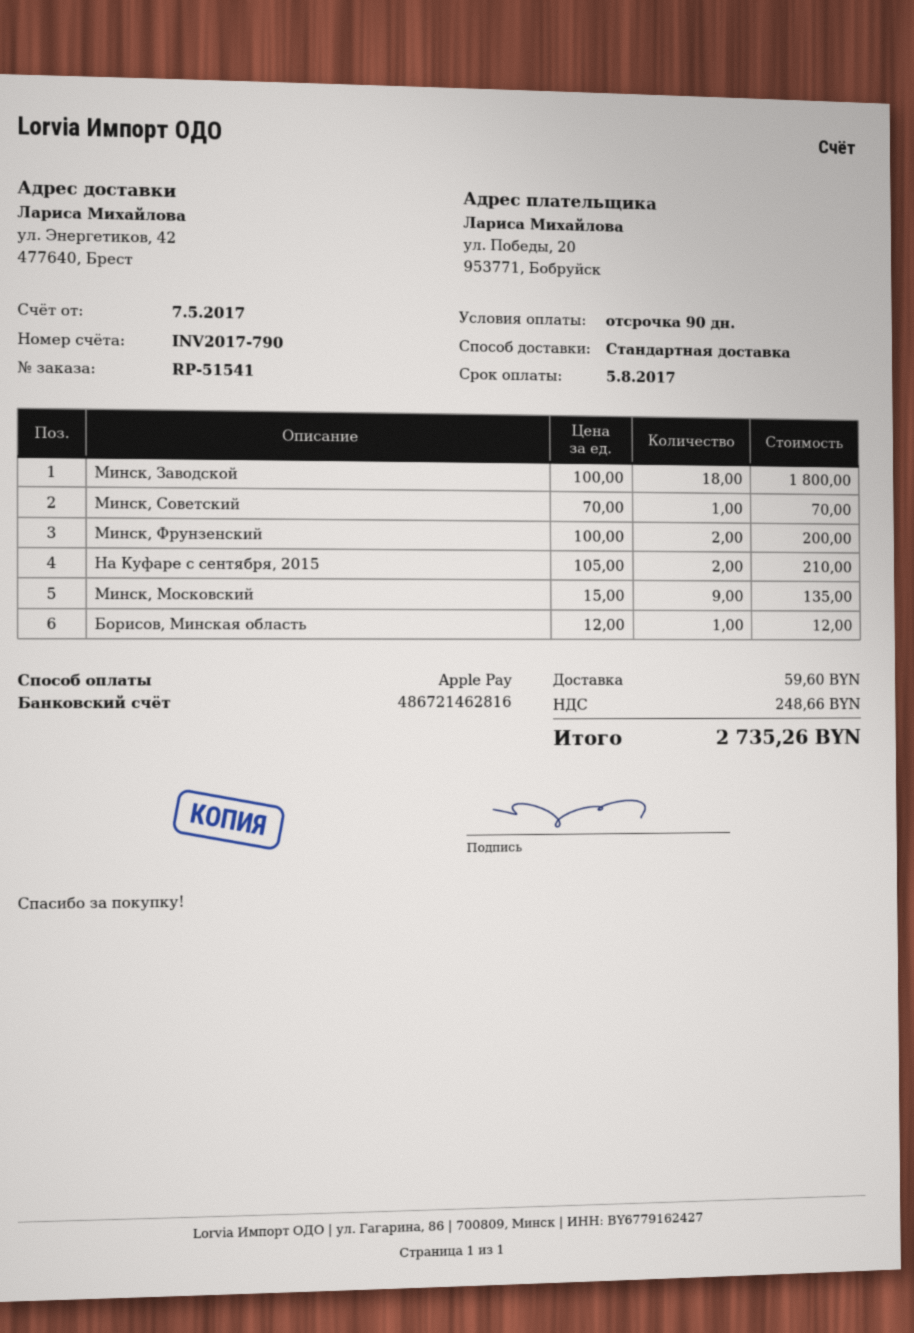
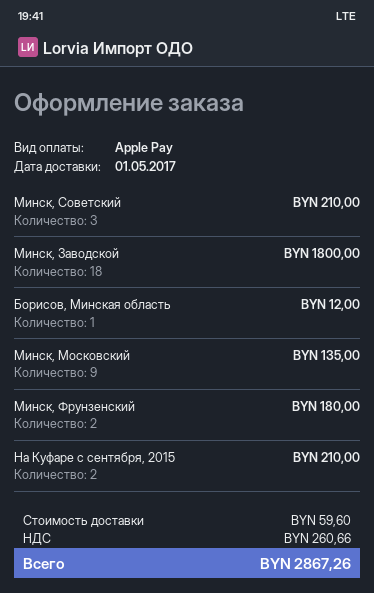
Минск, Советский: 1 for 70.00 -> 3 for 210.00
Минск, Фрунзенский: 2 for 200.00 -> 2 for 180.00
tax: 248.66 -> 260.66
total: 2735.26 -> 2867.26

